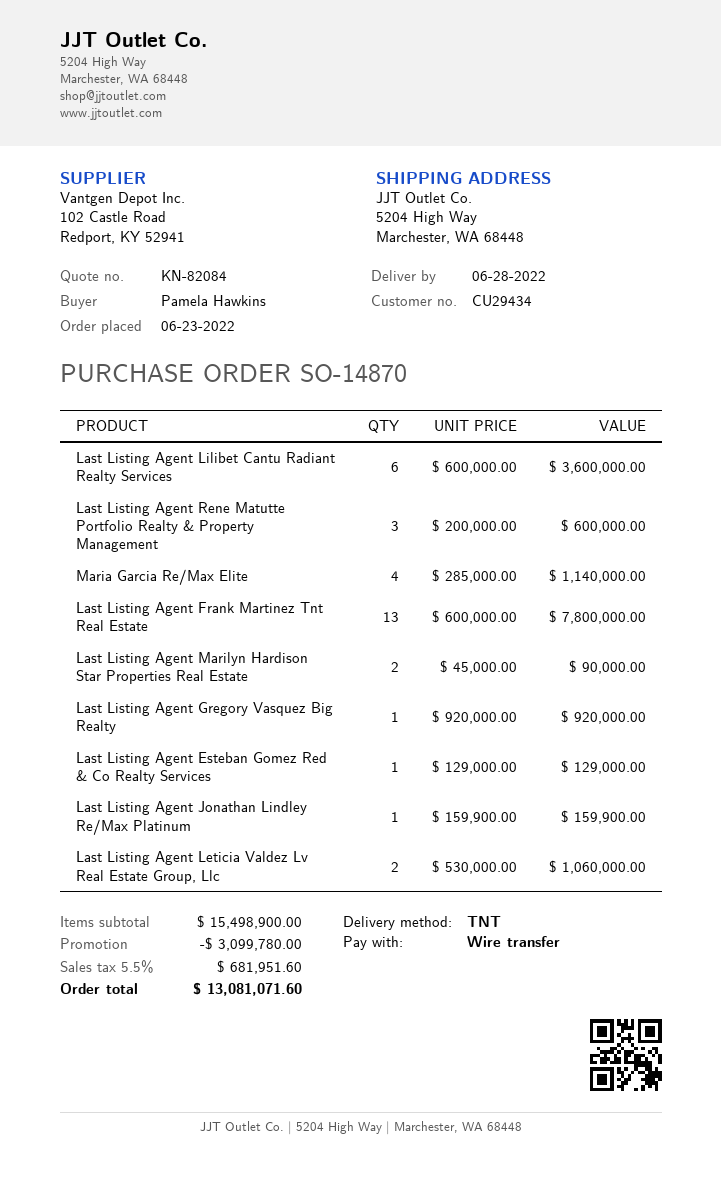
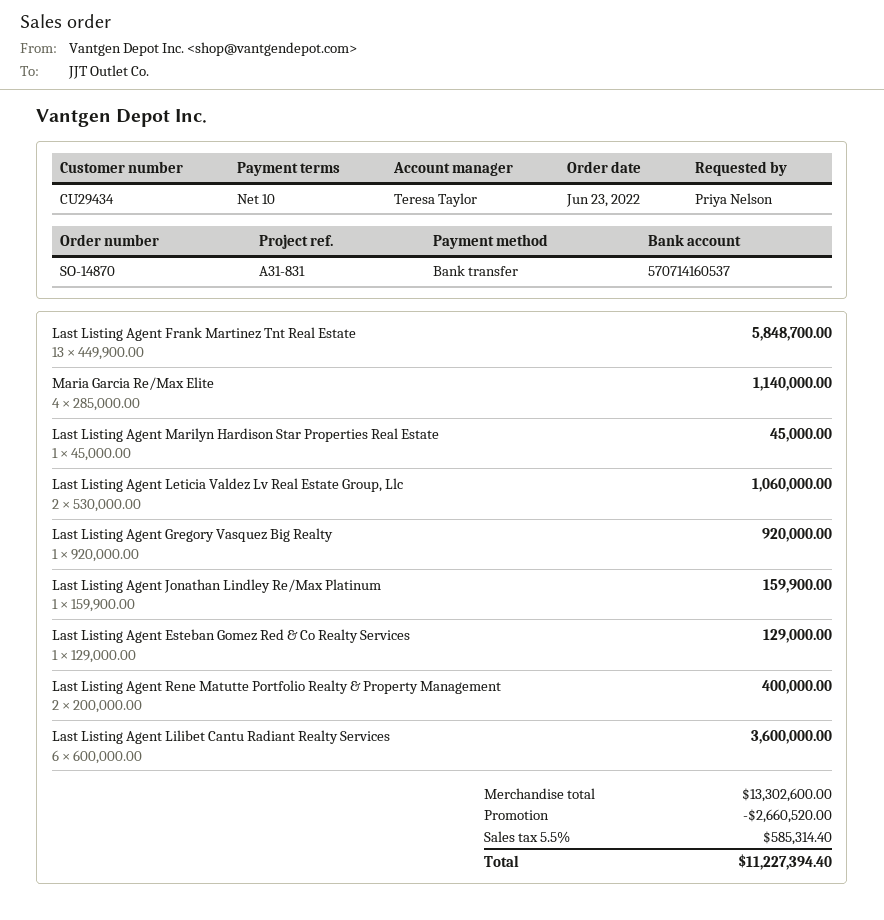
ordered by: Pamela Hawkins -> Priya Nelson
Last Listing Agent Rene Matutte Portfolio Realty & Property Management: 3 x 200000.00 = 600000.00 -> 2 x 200000.00 = 400000.00
Last Listing Agent Frank Martinez Tnt Real Estate: 13 x 600000.00 = 7800000.00 -> 13 x 449900.00 = 5848700.00
Last Listing Agent Marilyn Hardison Star Properties Real Estate: 2 x 45000.00 = 90000.00 -> 1 x 45000.00 = 45000.00
subtotal: 15498900.00 -> 13302600.00
discount: 3099780.00 -> 2660520.00
tax: 5.5% = 681951.60 -> 5.5% = 585314.40
total: 13081071.60 -> 11227394.40

